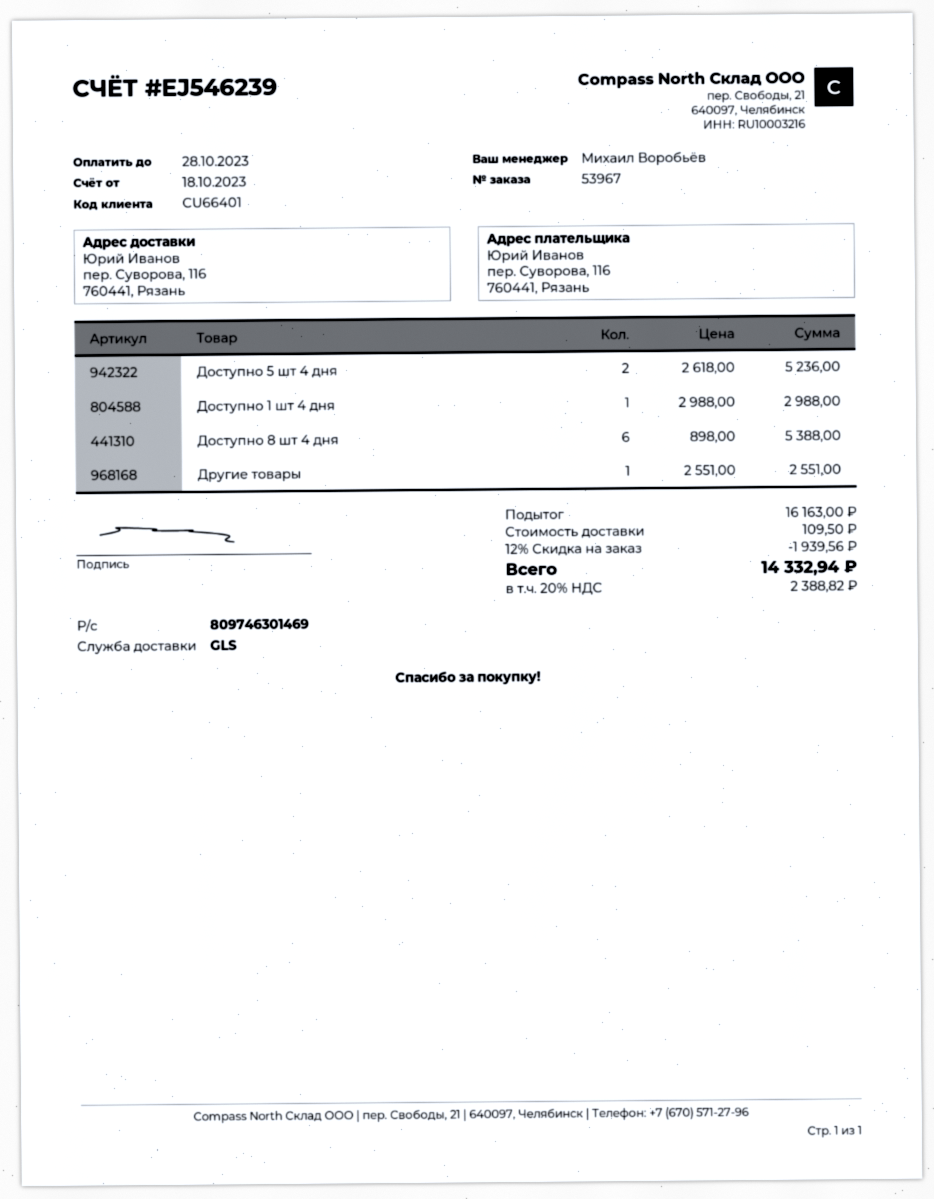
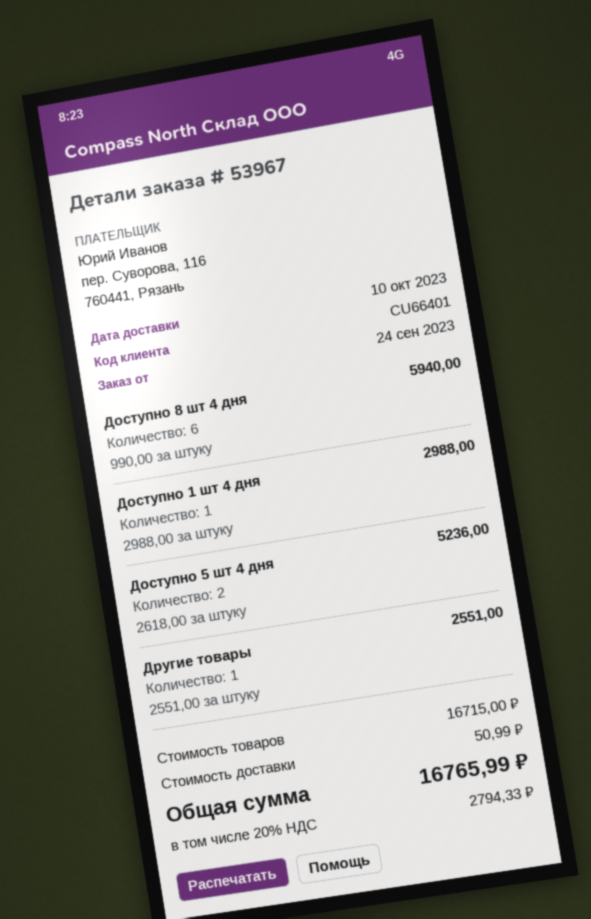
Доступно 8 шт 4 дня: 6 x 898.00 = 5388.00 -> 6 x 990.00 = 5940.00
subtotal: 16163.00 -> 16715.00
discount: 12% = 1939.56 -> none
shipping: 109.50 -> 50.99
tax: 20% = 2388.82 -> 20% = 2794.33
total: 14332.94 -> 16765.99

